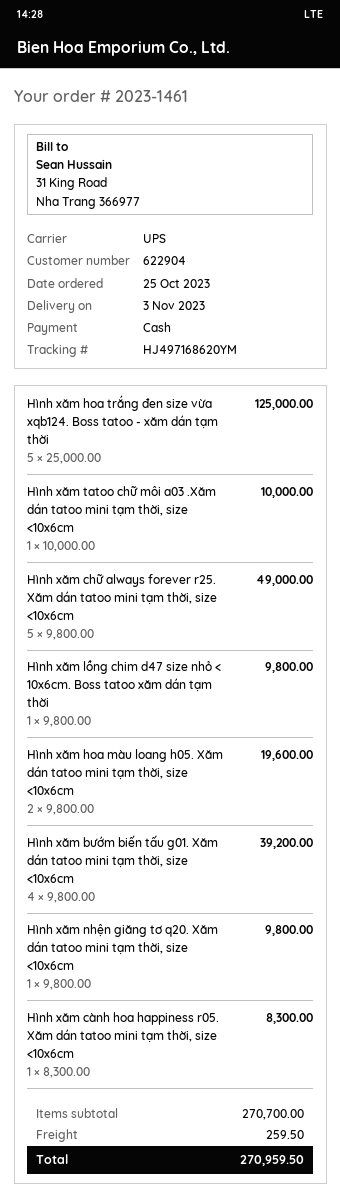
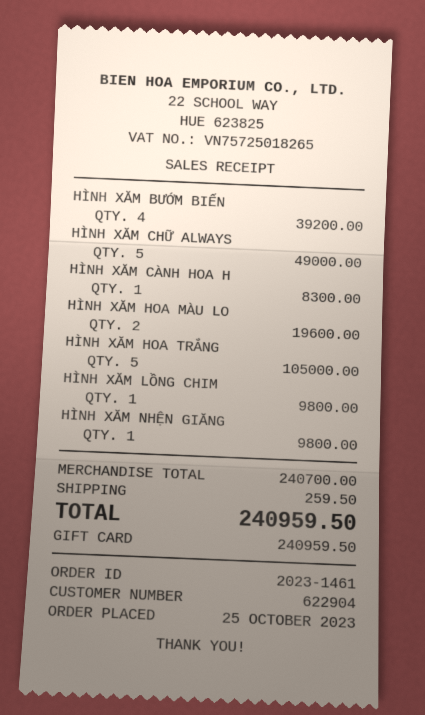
payment method: cash -> gift card
Hình xăm hoa trắng đen size vừa xqb124. Boss tatoo - xăm dán tạm thời: 5 for 125000.00 -> 5 for 105000.00
Hình xăm tatoo chữ môi a03 .Xăm dán tatoo mini tạm thời, size <10x6cm: 1 for 10000.00 -> none
subtotal: 270700.00 -> 240700.00
total: 270959.50 -> 240959.50

